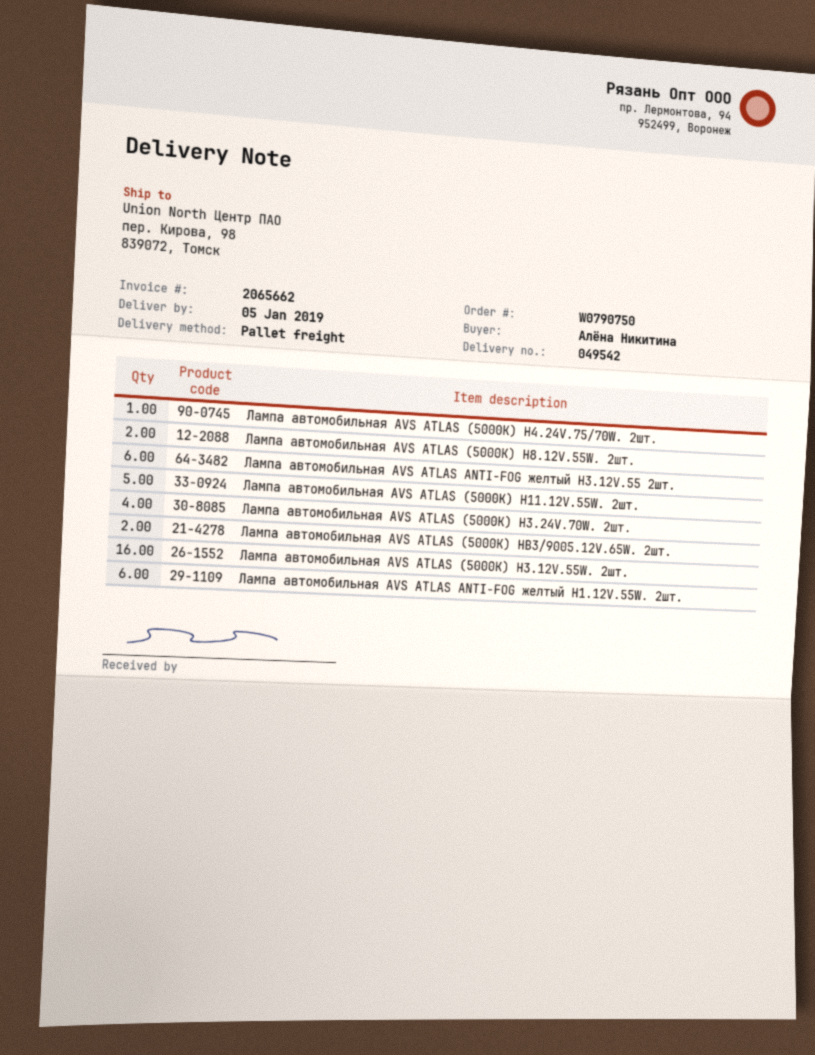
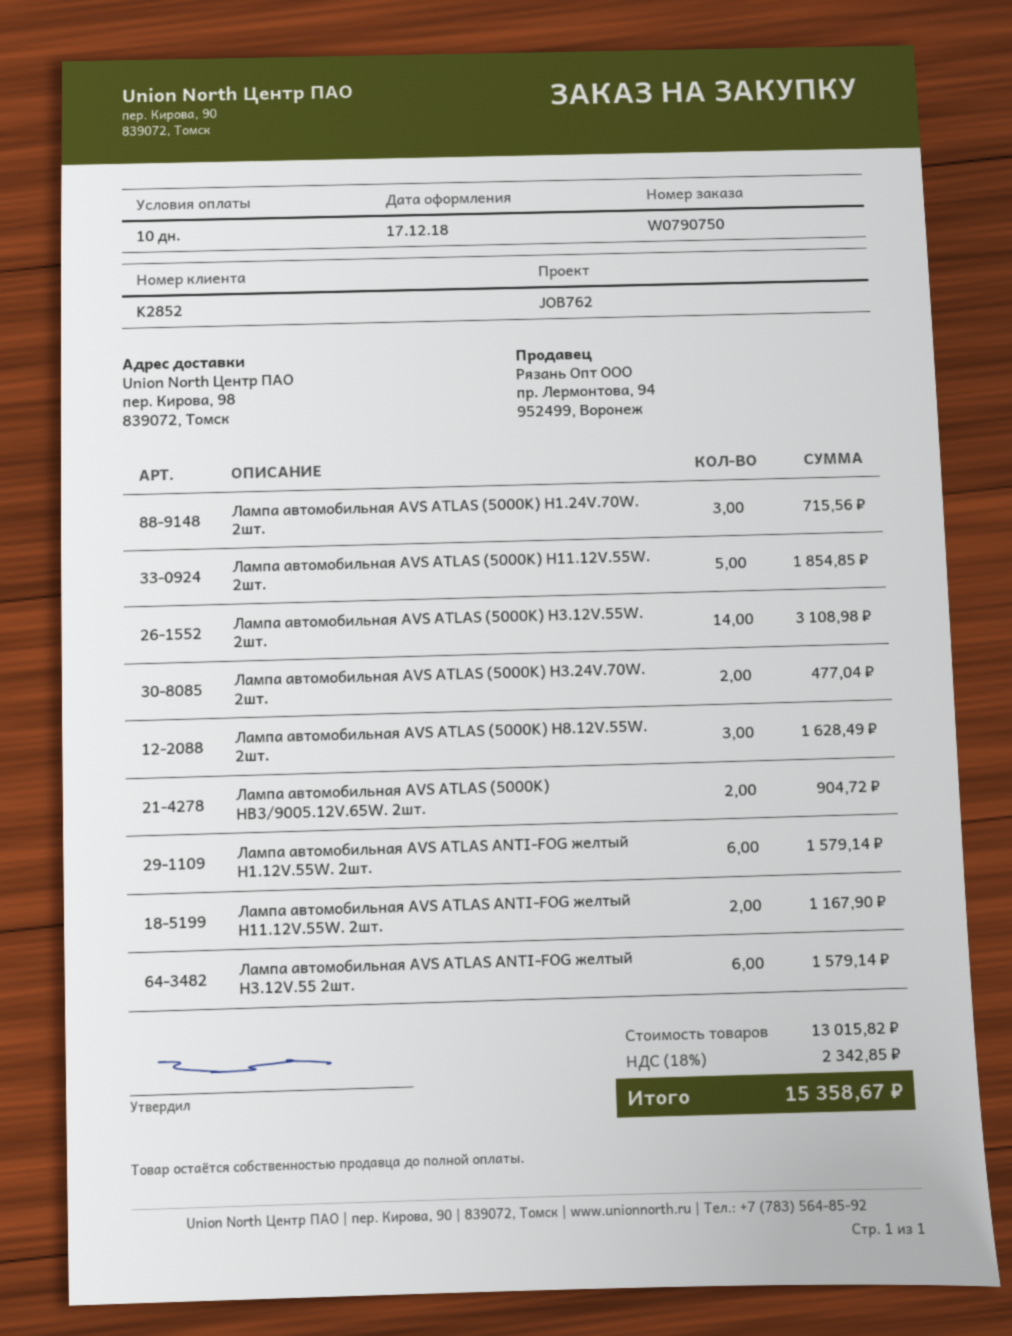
Лампа автомобильная AVS ATLAS (5000K) H4.24V.75/70W. 2шт.: 1 -> none
Лампа автомобильная AVS ATLAS (5000K) H8.12V.55W. 2шт.: 2 -> 3
Лампа автомобильная AVS ATLAS (5000K) H3.24V.70W. 2шт.: 4 -> 2
Лампа автомобильная AVS ATLAS (5000K) H3.12V.55W. 2шт.: 16 -> 14
Лампа автомобильная AVS ATLAS (5000K) H1.24V.70W. 2шт.: none -> 3
Лампа автомобильная AVS ATLAS ANTI-FOG желтый H11.12V.55W. 2шт.: none -> 2

